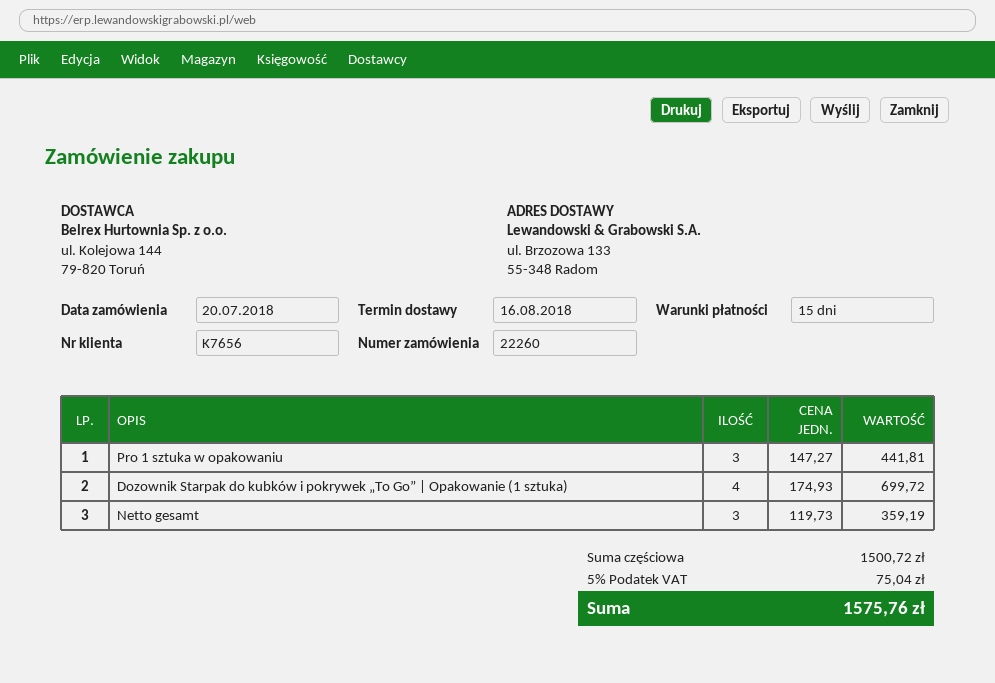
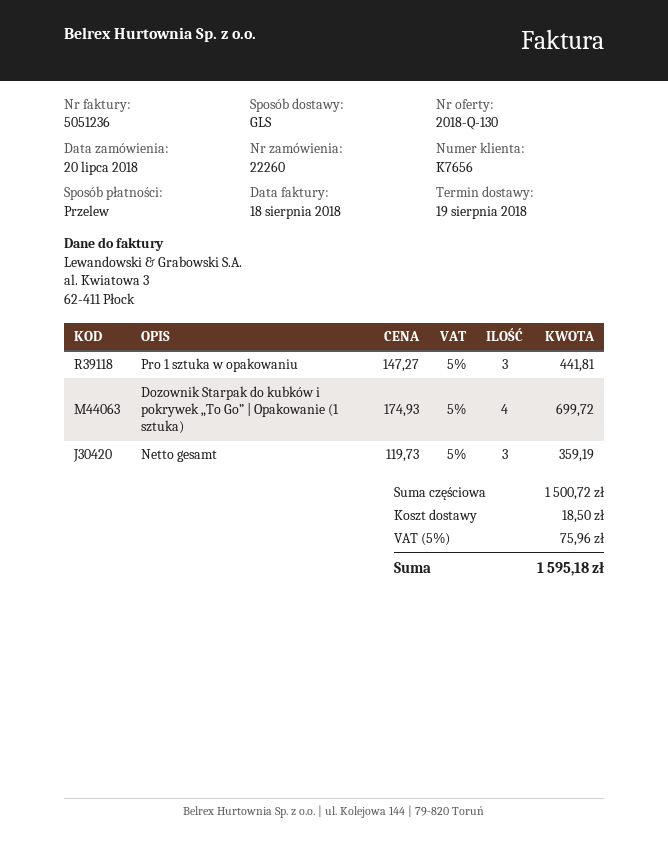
delivery date: 2018-08-16 -> 2018-08-19
shipping: none -> 18.50
tax: 5% = 75.04 -> 5% = 75.96
total: 1575.76 -> 1595.18

